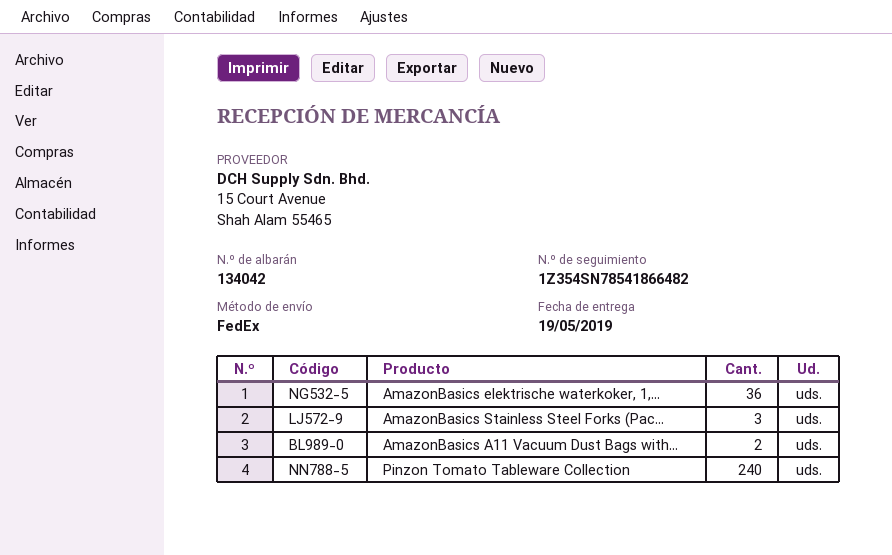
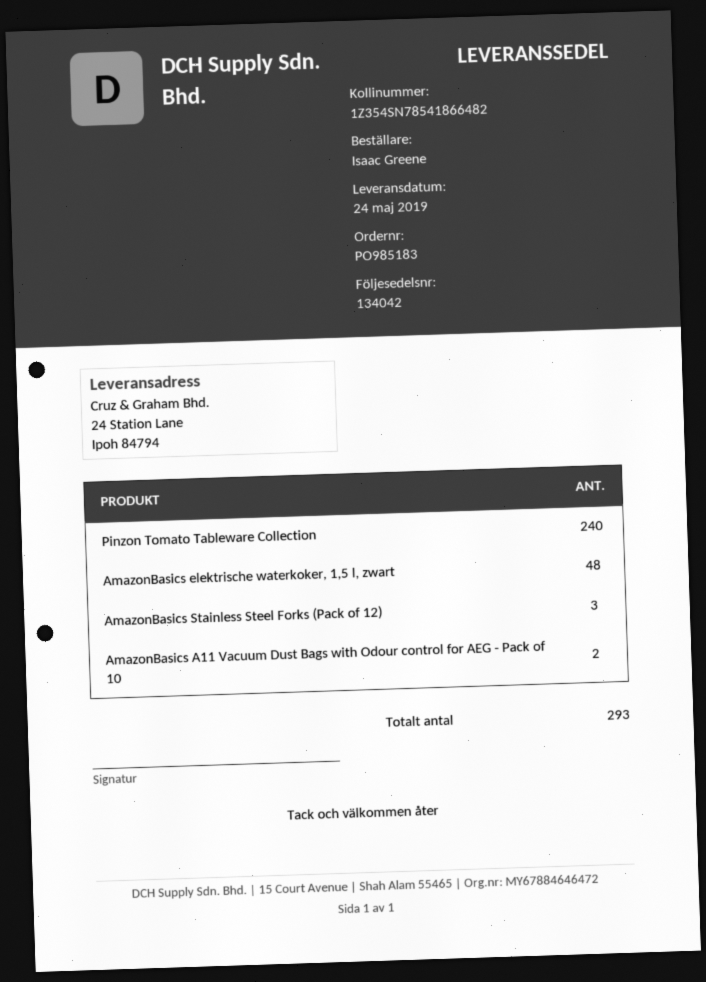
delivery date: 2019-05-19 -> 2019-05-24
AmazonBasics elektrische waterkoker, 1,...: 36 -> 48

